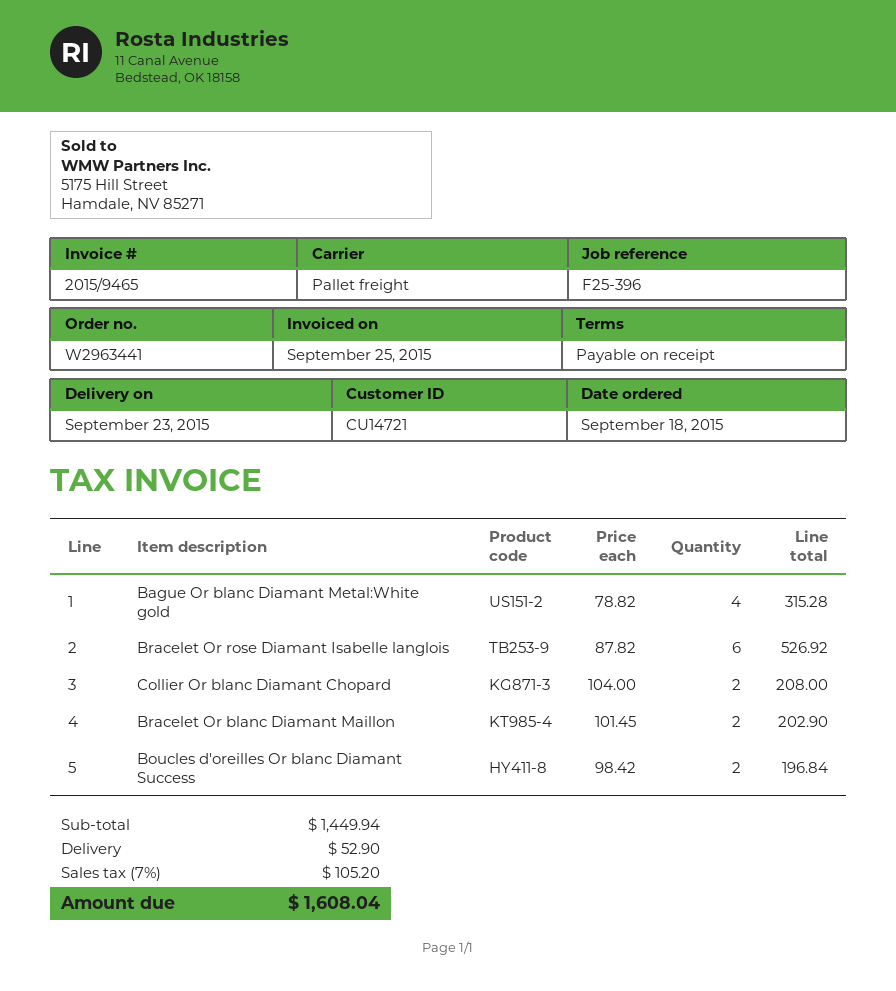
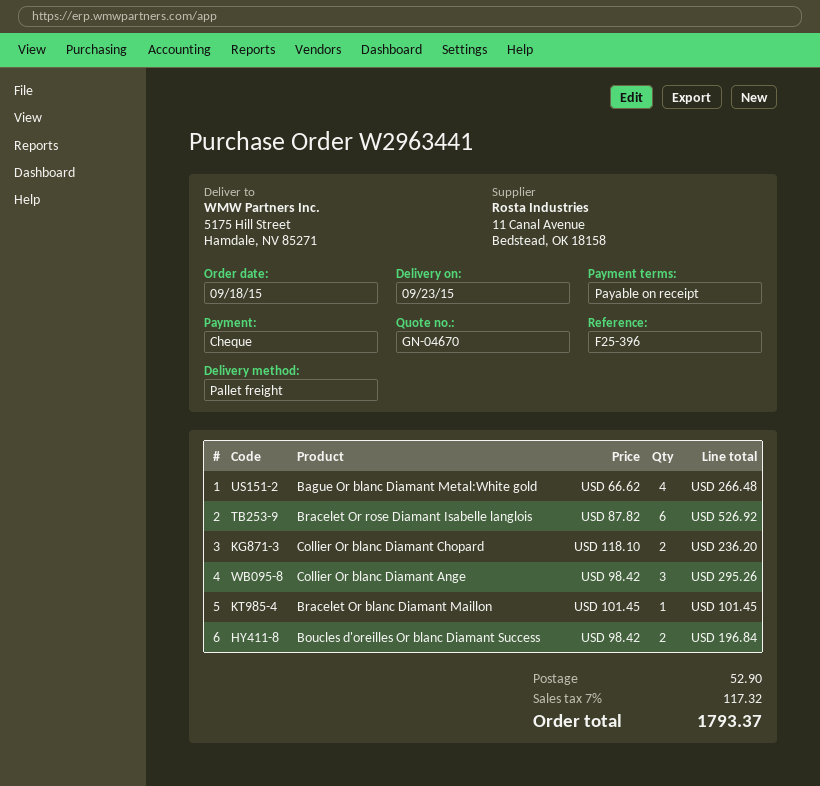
Bague Or blanc Diamant Metal:White gold: 4 x 78.82 = 315.28 -> 4 x 66.62 = 266.48
Collier Or blanc Diamant Chopard: 2 x 104.00 = 208.00 -> 2 x 118.10 = 236.20
Bracelet Or blanc Diamant Maillon: 2 x 101.45 = 202.90 -> 1 x 101.45 = 101.45
Collier Or blanc Diamant Ange: none -> 3 x 98.42 = 295.26
tax: 7% = 105.20 -> 7% = 117.32
total: 1608.04 -> 1793.37

